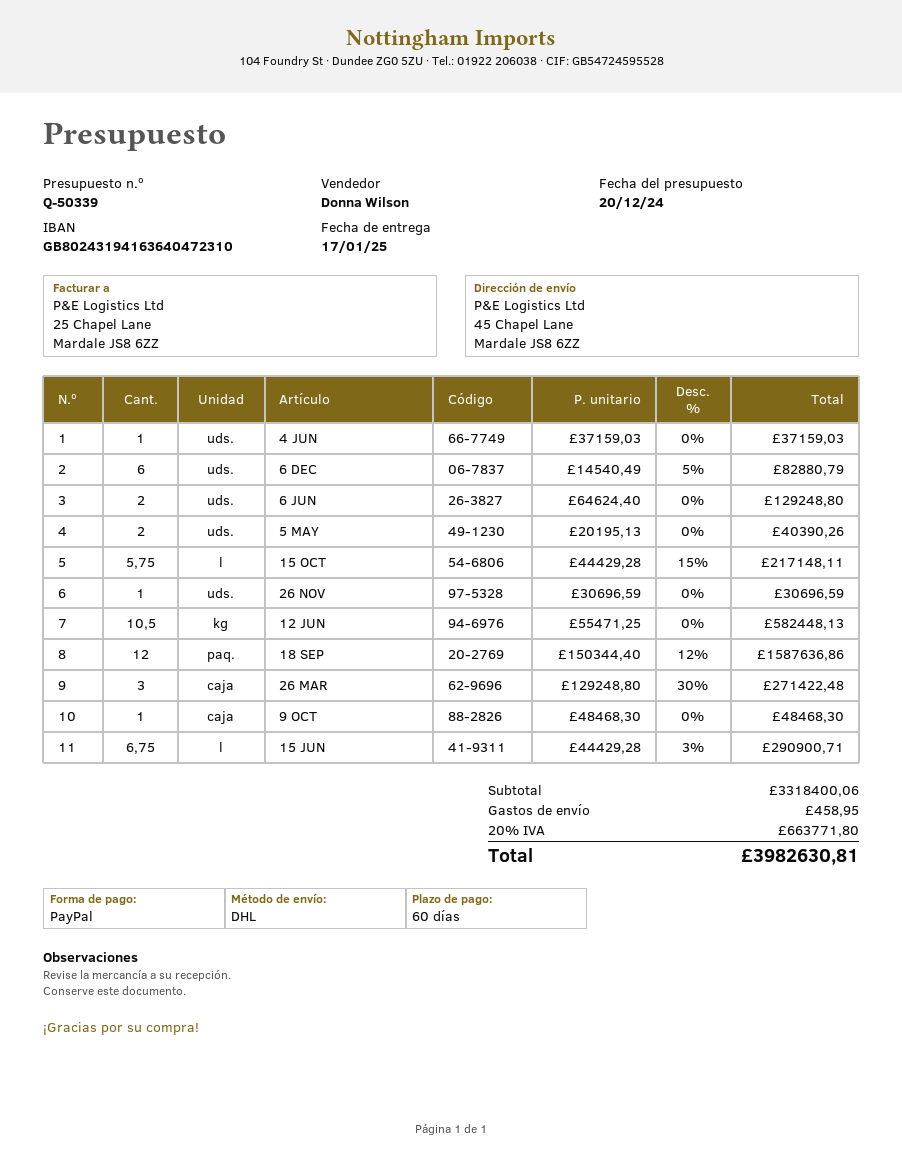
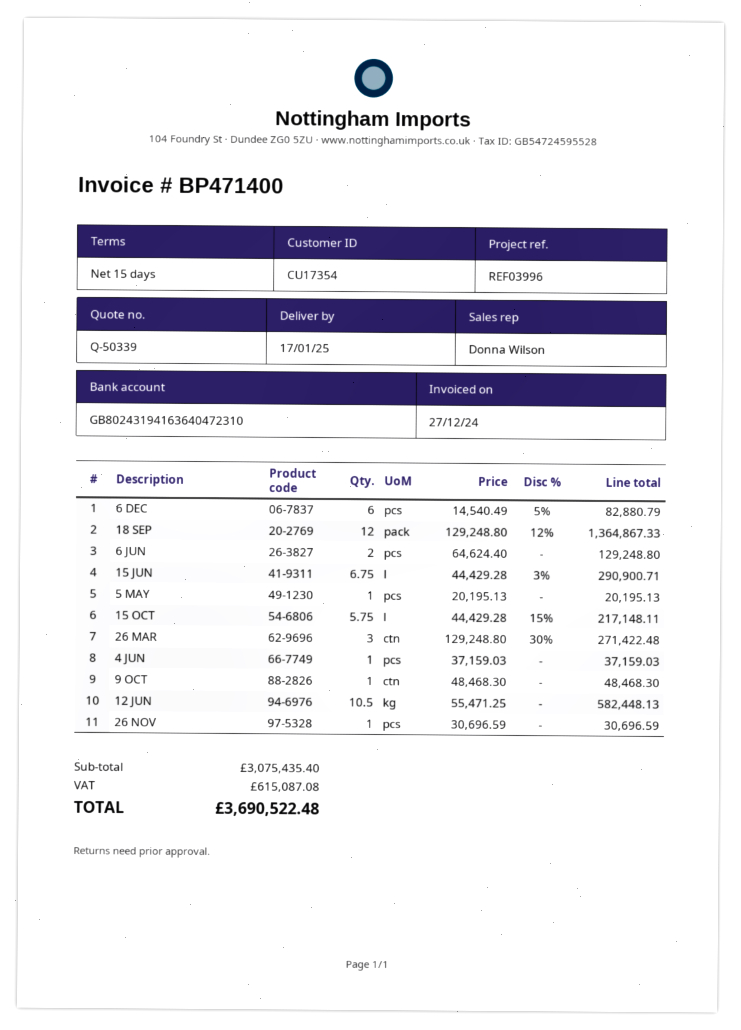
payment terms: 60 days -> 15 days
5 MAY: 2 x 20195.13 = 40390.26 -> 1 x 20195.13 = 20195.13
18 SEP: 12 x 150344.40 - 12% = 1587636.86 -> 12 x 129248.80 - 12% = 1364867.33
subtotal: 3318400.06 -> 3075435.40
shipping: 458.95 -> none
tax: 663771.80 -> 615087.08
total: 3982630.81 -> 3690522.48

